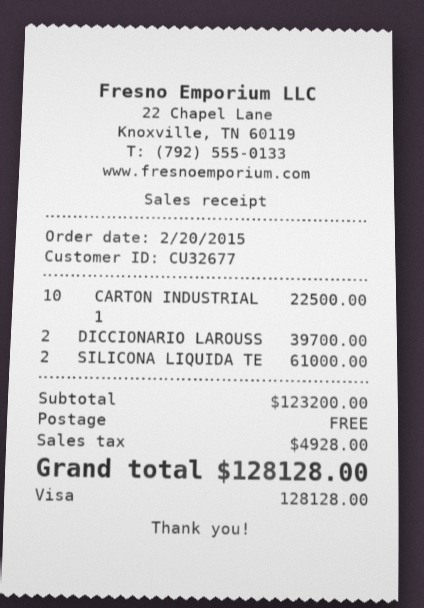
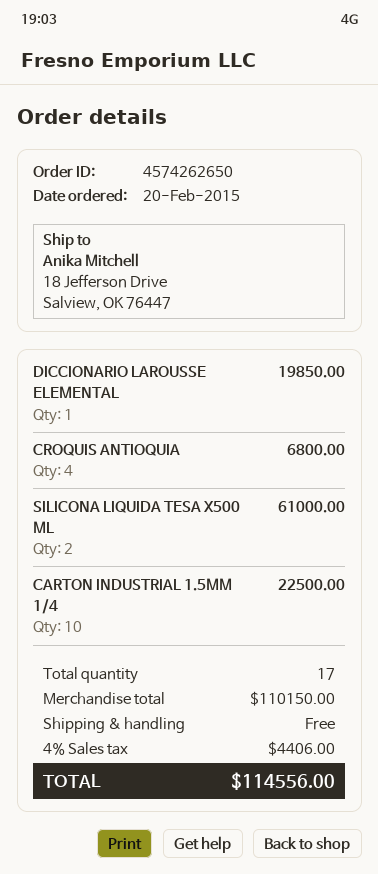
DICCIONARIO LAROUSS: 2 for 39700.00 -> 1 for 19850.00
CROQUIS ANTIOQUIA: none -> 4 for 6800.00
subtotal: 123200.00 -> 110150.00
tax: 4928.00 -> 4406.00
total: 128128.00 -> 114556.00

